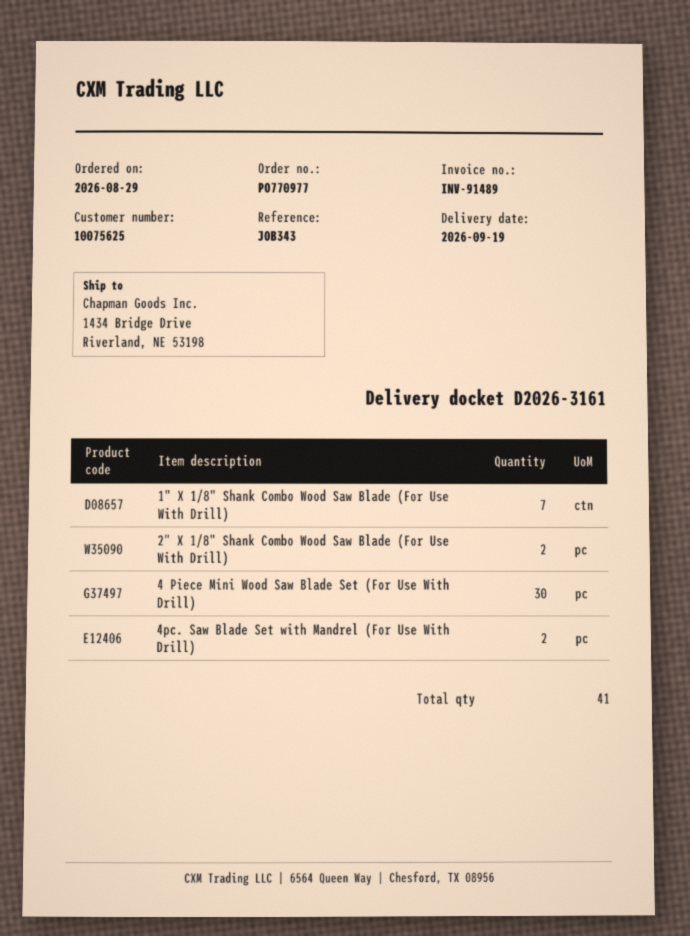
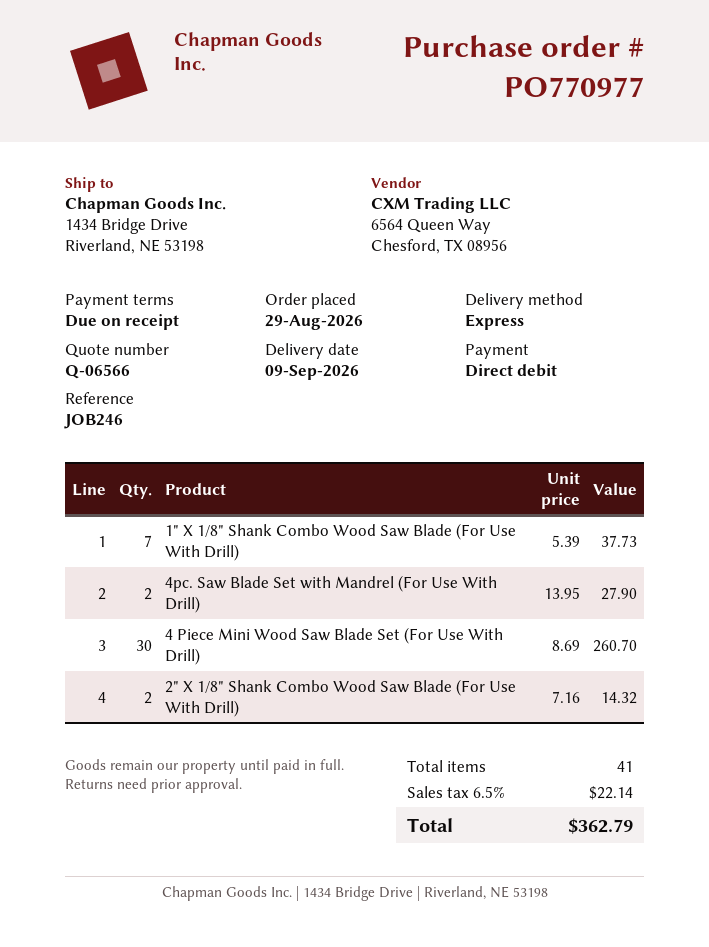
delivery date: 2026-09-19 -> 2026-09-09
reference: JOB343 -> JOB246

